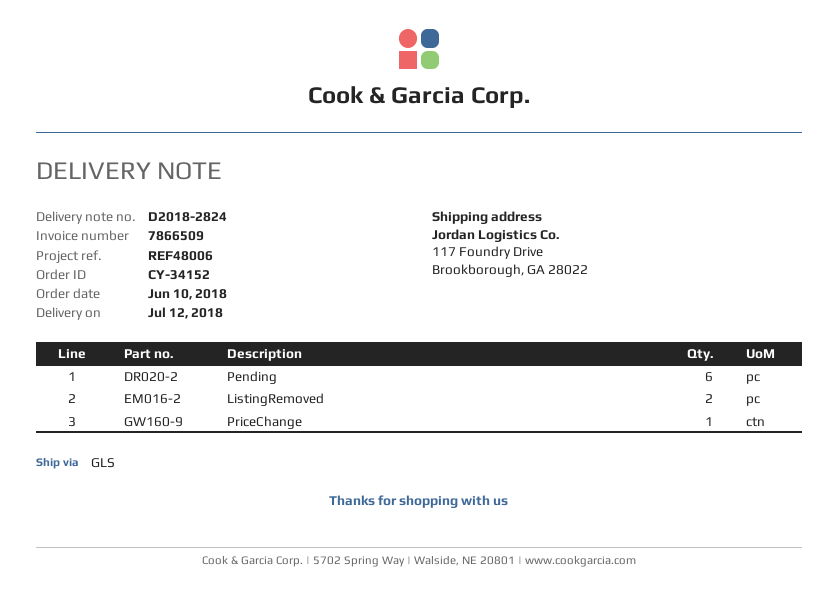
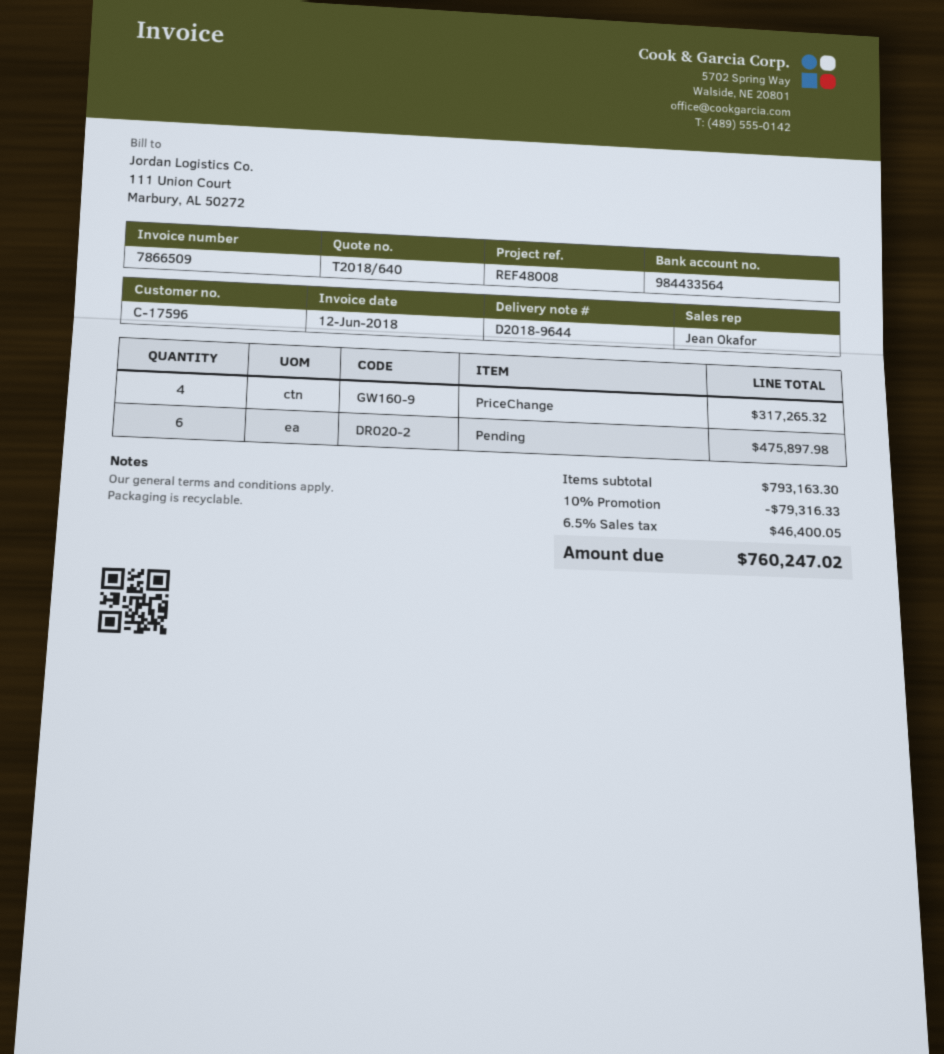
delivery note number: D2018-2824 -> D2018-9644
reference: REF48006 -> REF48008
ListingRemoved: 2 -> none
PriceChange: 1 -> 4

